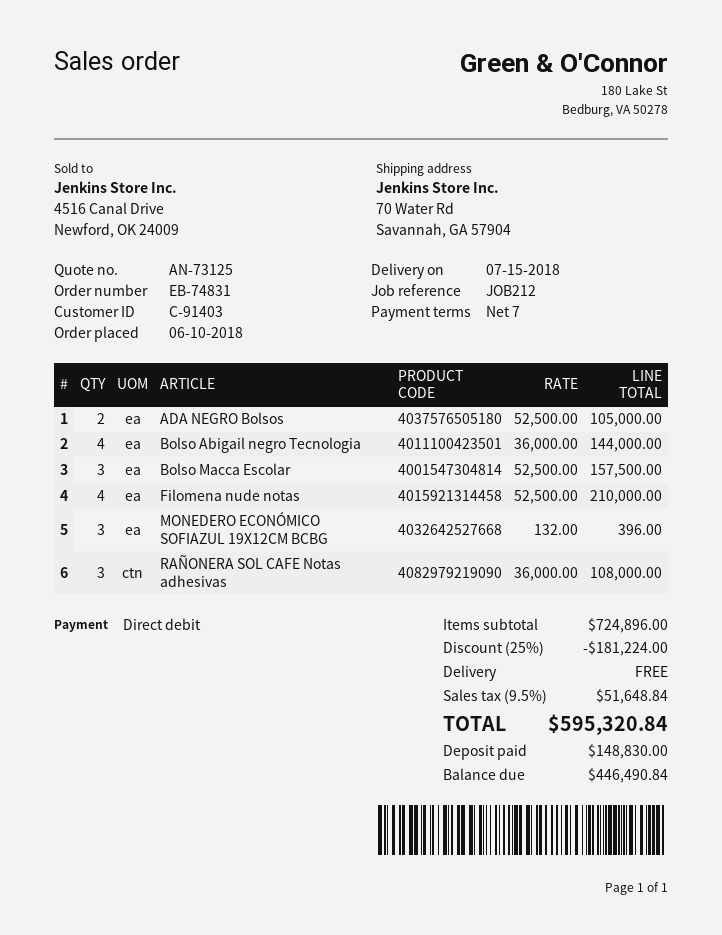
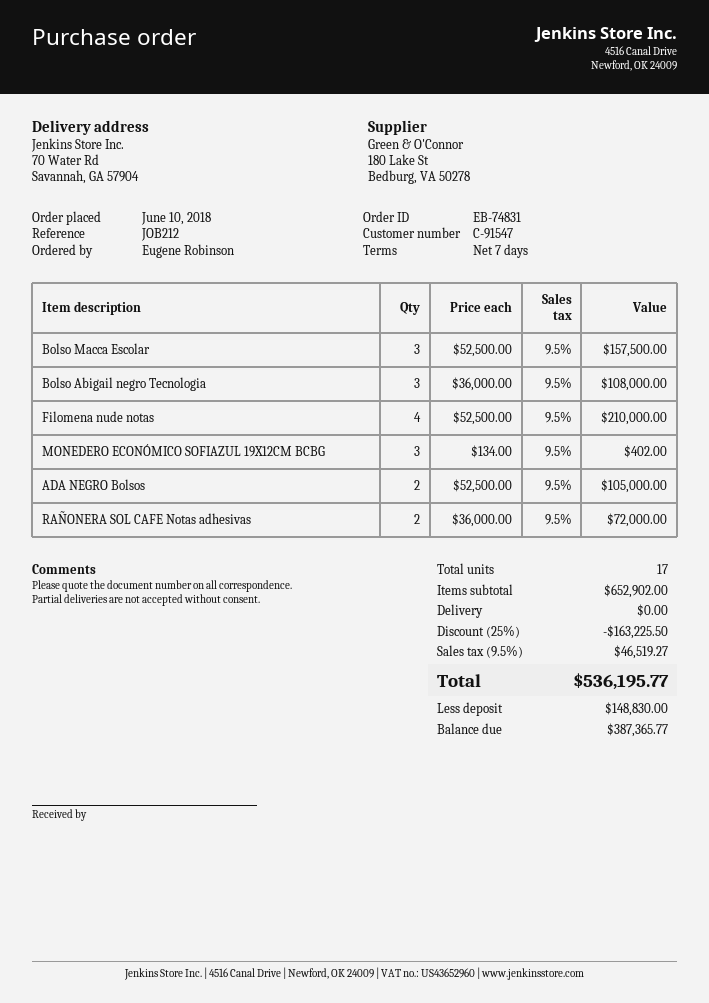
customer number: C-91403 -> C-91547
Bolso Abigail negro Tecnologia: 4 x 36000.00 = 144000.00 -> 3 x 36000.00 = 108000.00
MONEDERO ECONÓMICO SOFIAZUL 19X12CM BCBG: 3 x 132.00 = 396.00 -> 3 x 134.00 = 402.00
RAÑONERA SOL CAFE Notas adhesivas: 3 x 36000.00 = 108000.00 -> 2 x 36000.00 = 72000.00
subtotal: 724896.00 -> 652902.00
discount: 25% = 181224.00 -> 25% = 163225.50
tax: 9.5% = 51648.84 -> 9.5% = 46519.27
total: 595320.84 -> 536195.77
balance: 446490.84 -> 387365.77

